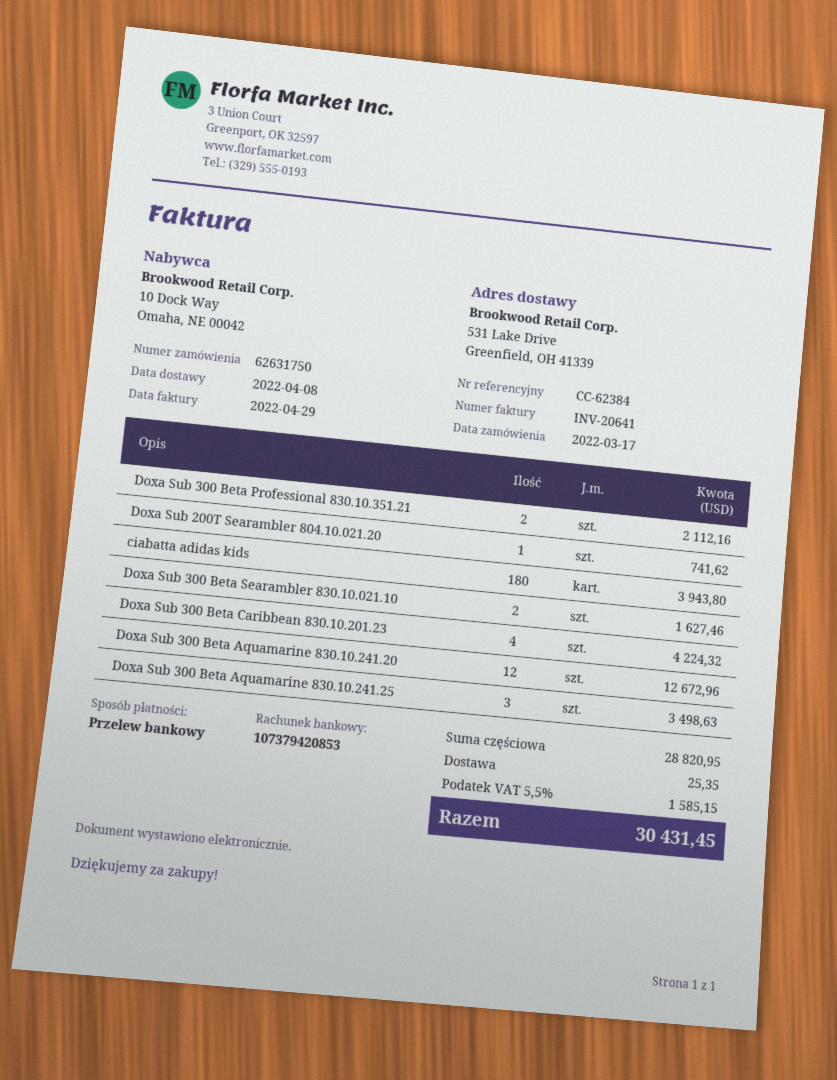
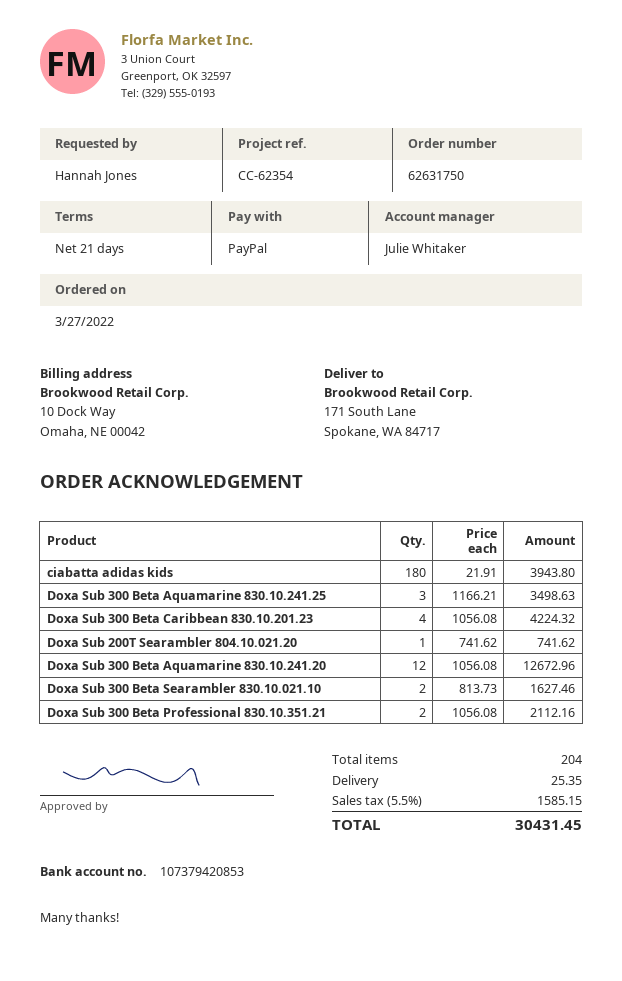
order date: 2022-03-17 -> 2022-03-27
reference: CC-62384 -> CC-62354
payment method: bank transfer -> PayPal
ship to: 531 Lake Drive, Greenfield, OH 41339 -> 171 South Lane, Spokane, WA 84717

